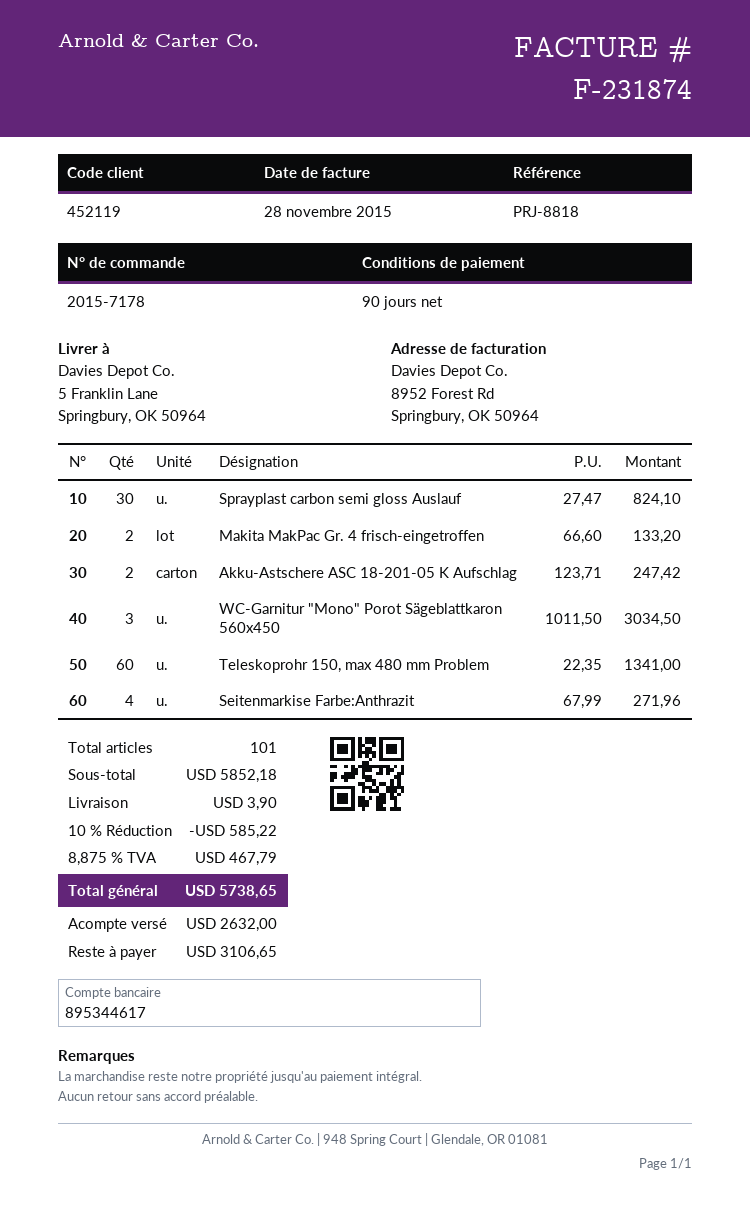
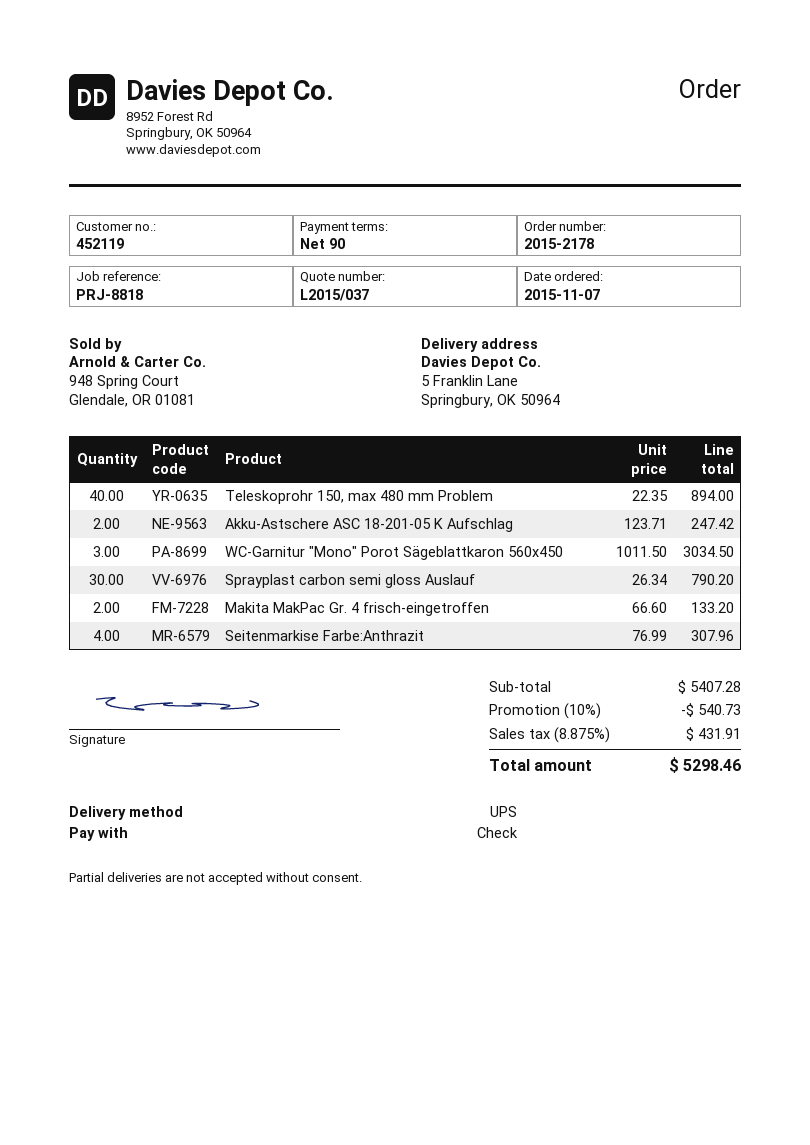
order number: 2015-7178 -> 2015-2178
Sprayplast carbon semi gloss Auslauf: 30 x 27.47 = 824.10 -> 30 x 26.34 = 790.20
Teleskoprohr 150, max 480 mm Problem: 60 x 22.35 = 1341.00 -> 40 x 22.35 = 894.00
Seitenmarkise Farbe:Anthrazit: 4 x 67.99 = 271.96 -> 4 x 76.99 = 307.96
subtotal: 5852.18 -> 5407.28
discount: 10% = 585.22 -> 10% = 540.73
shipping: 3.90 -> none
tax: 8.875% = 467.79 -> 8.875% = 431.91
total: 5738.65 -> 5298.46

